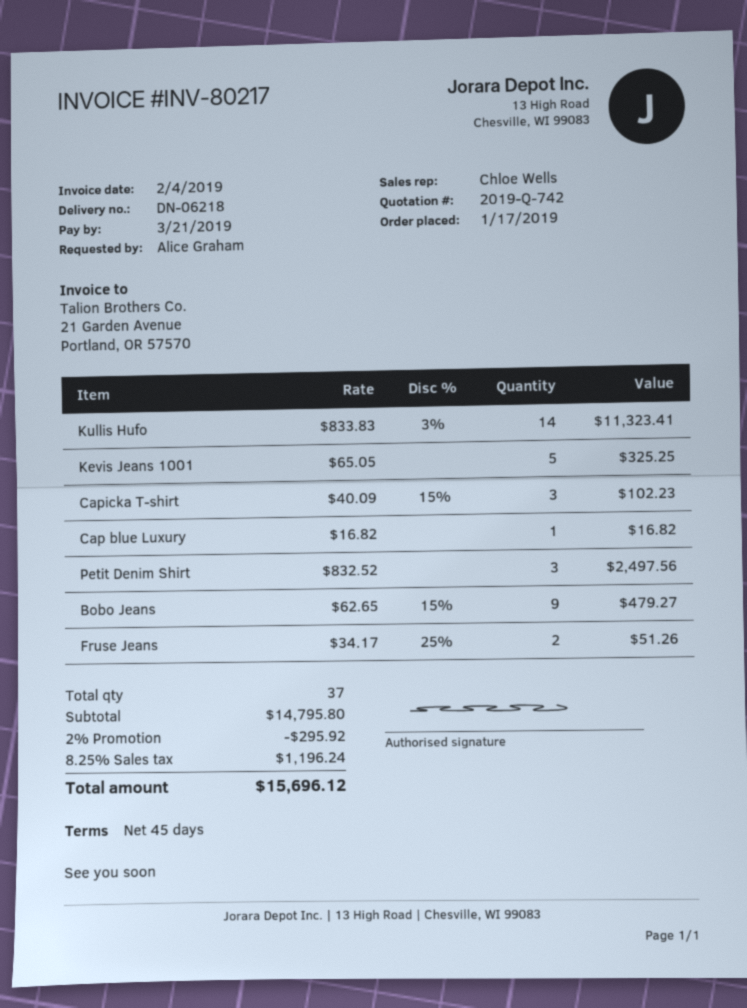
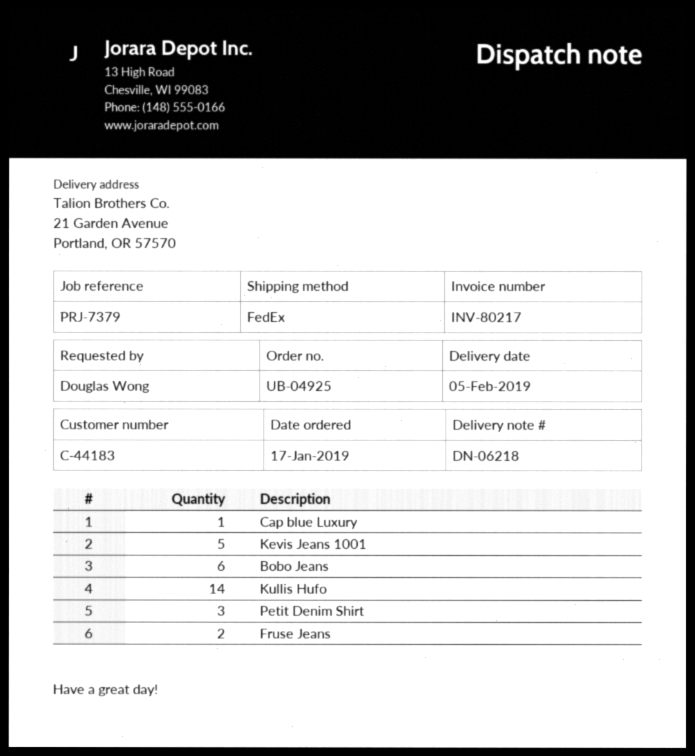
ordered by: Alice Graham -> Douglas Wong
Capicka T-shirt: 3 -> none
Bobo Jeans: 9 -> 6

